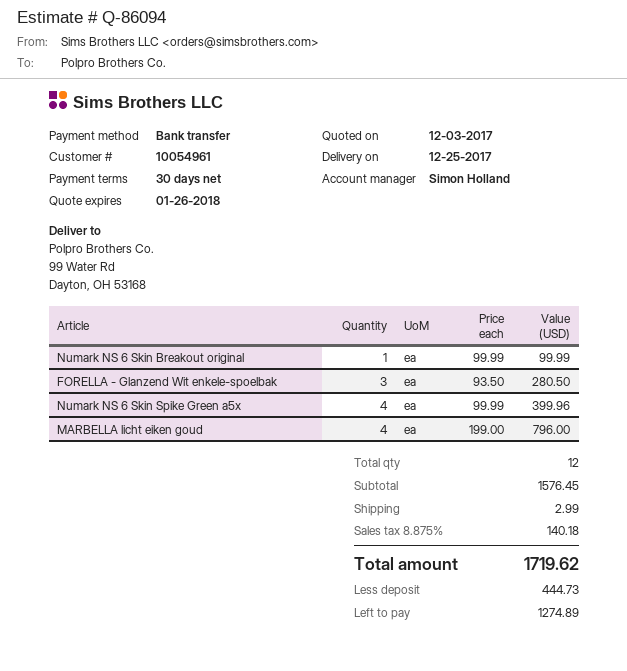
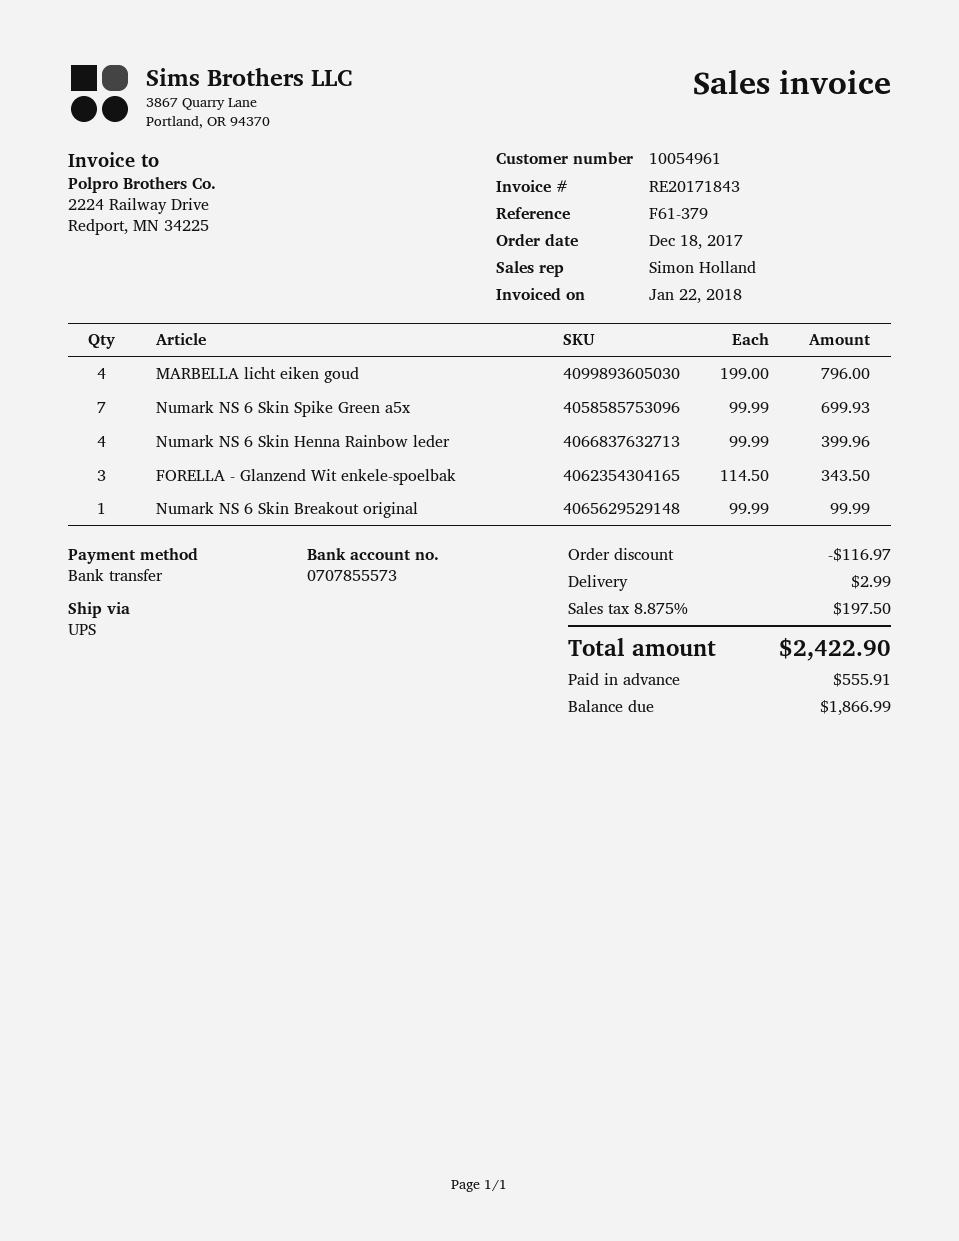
FORELLA - Glanzend Wit enkele-spoelbak: 3 x 93.50 = 280.50 -> 3 x 114.50 = 343.50
Numark NS 6 Skin Spike Green a5x: 4 x 99.99 = 399.96 -> 7 x 99.99 = 699.93
Numark NS 6 Skin Henna Rainbow leder: none -> 4 x 99.99 = 399.96
discount: none -> 116.97
tax: 8.875% = 140.18 -> 8.875% = 197.50
total: 1719.62 -> 2422.90
deposit: 444.73 -> 555.91
balance: 1274.89 -> 1866.99

